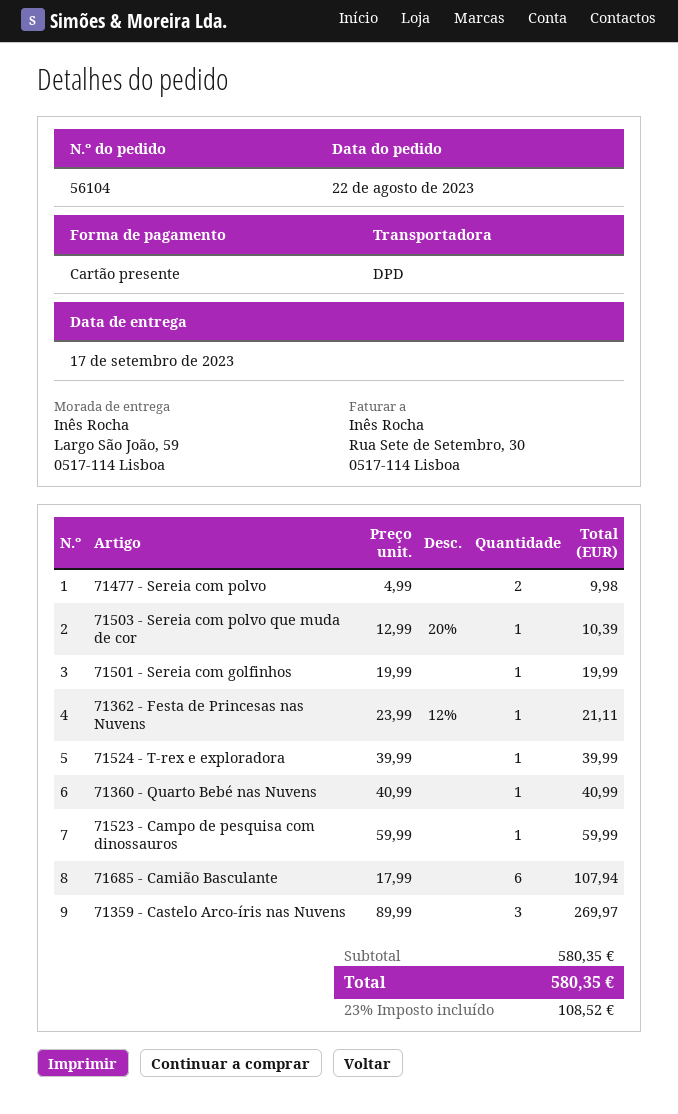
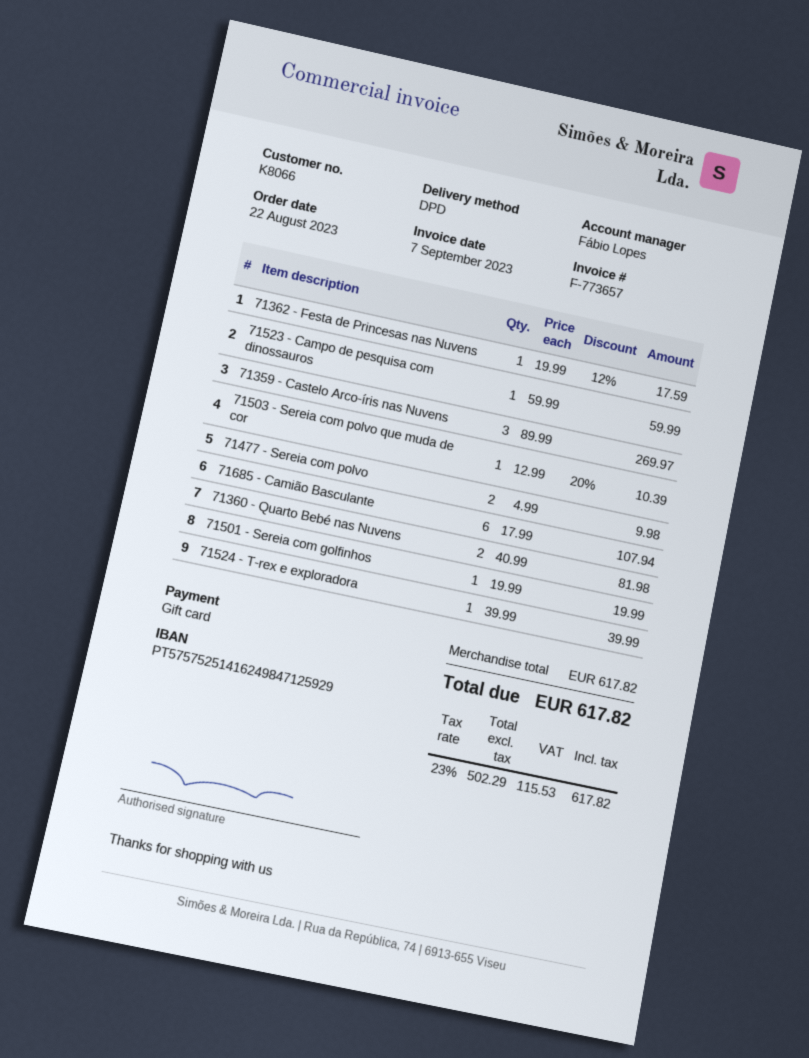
71362 - Festa de Princesas nas Nuvens: 1 x 23.99 - 12% = 21.11 -> 1 x 19.99 - 12% = 17.59
71360 - Quarto Bebé nas Nuvens: 1 x 40.99 = 40.99 -> 2 x 40.99 = 81.98
subtotal: 580.35 -> 617.82
tax: 23% = 108.52 -> 23% = 115.53
total: 580.35 -> 617.82

